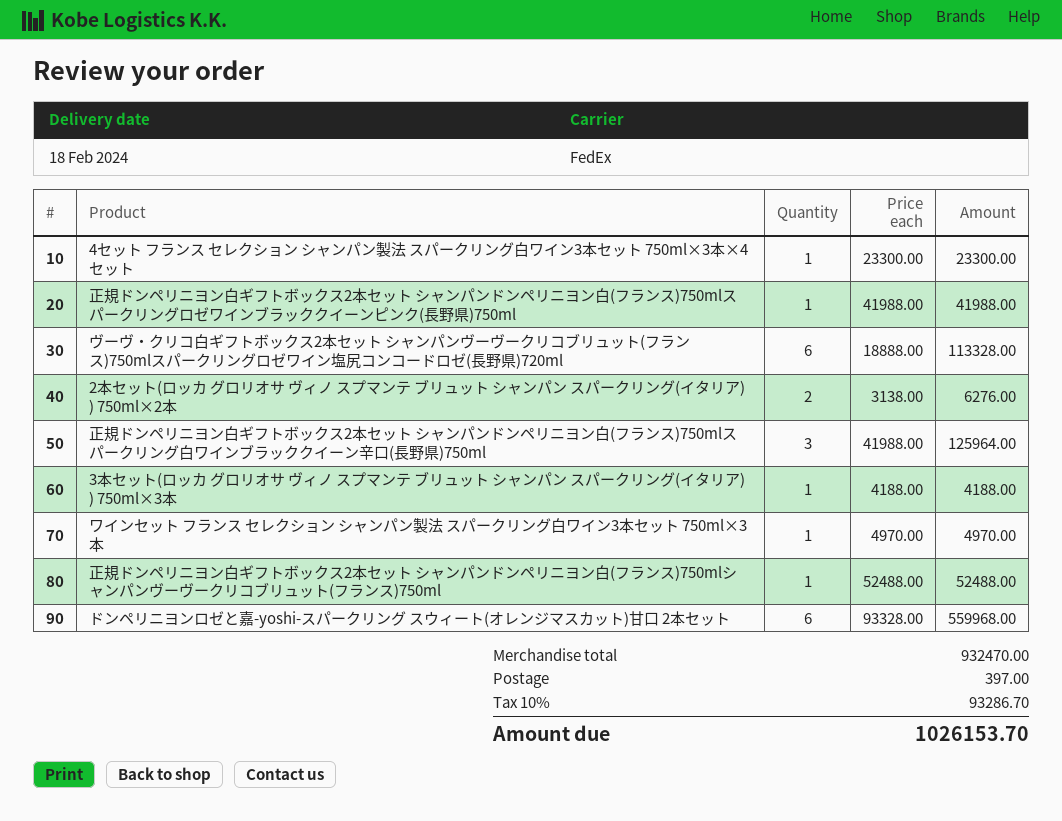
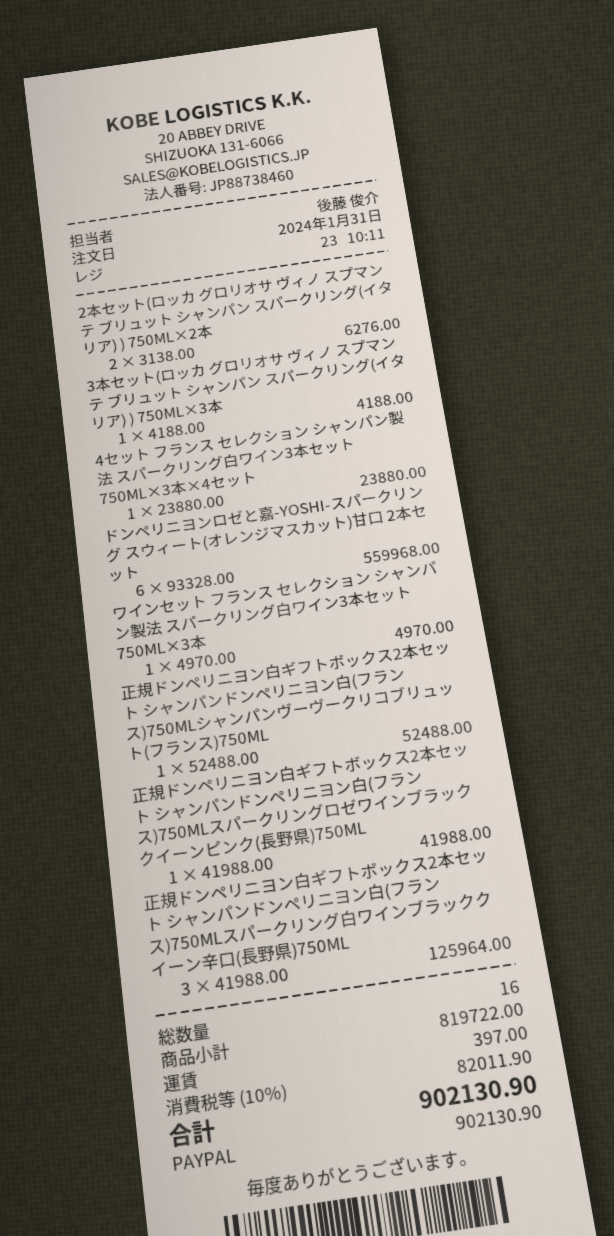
4セット フランス セレクション シャンパン製法 スパークリング白ワイン3本セット 750ml×3本×4セット: 1 x 23300.00 = 23300.00 -> 1 x 23880.00 = 23880.00
ヴーヴ・クリコ白ギフトボックス2本セット シャンパンヴーヴークリコブリュット(フランス)750mlスパークリングロゼワイン塩尻コンコードロゼ(長野県)720ml: 6 x 18888.00 = 113328.00 -> none
subtotal: 932470.00 -> 819722.00
tax: 10% = 93286.70 -> 10% = 82011.90
total: 1026153.70 -> 902130.90

